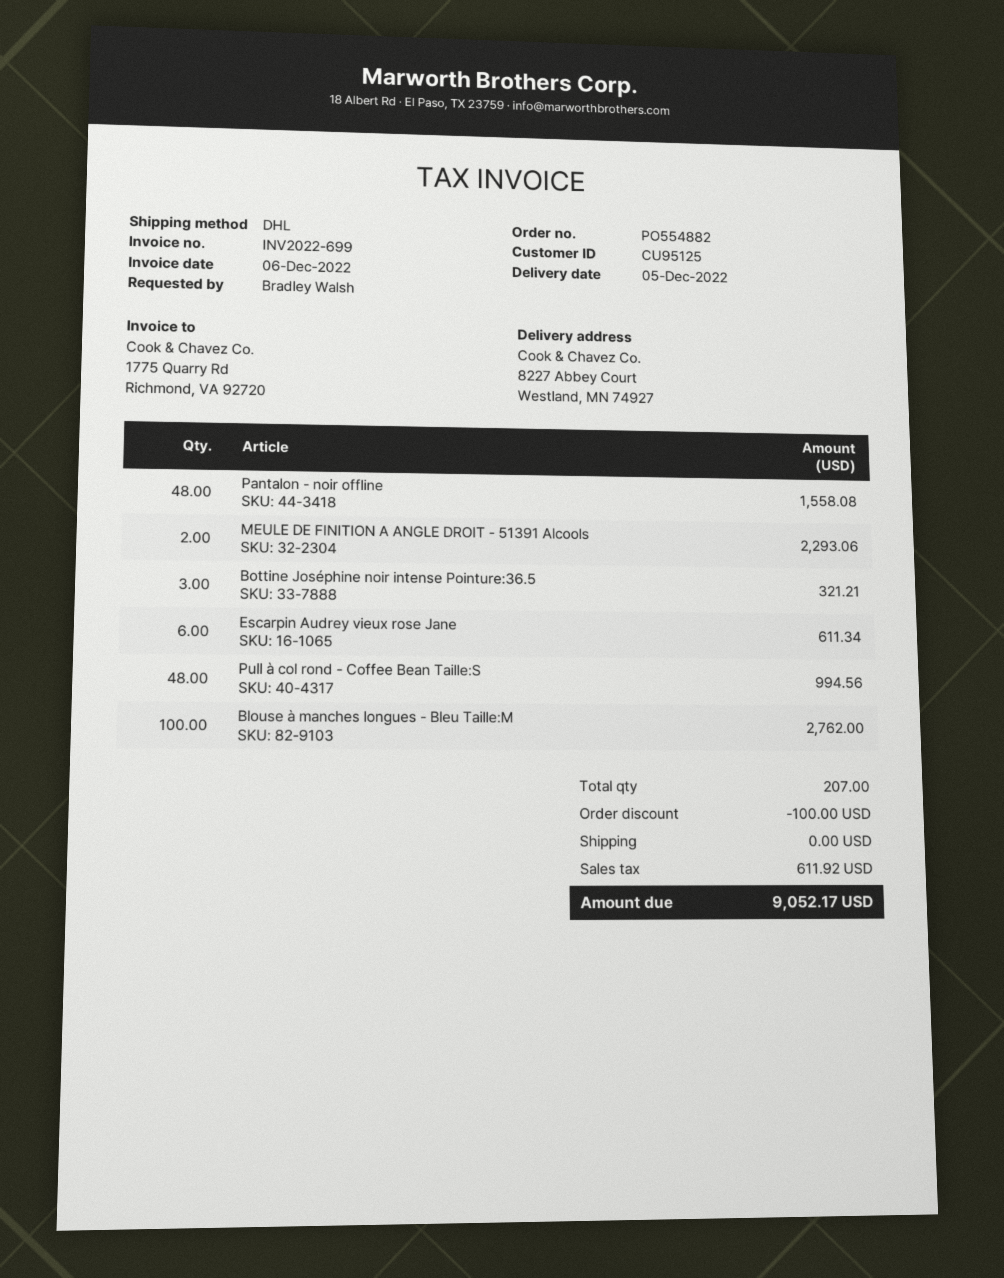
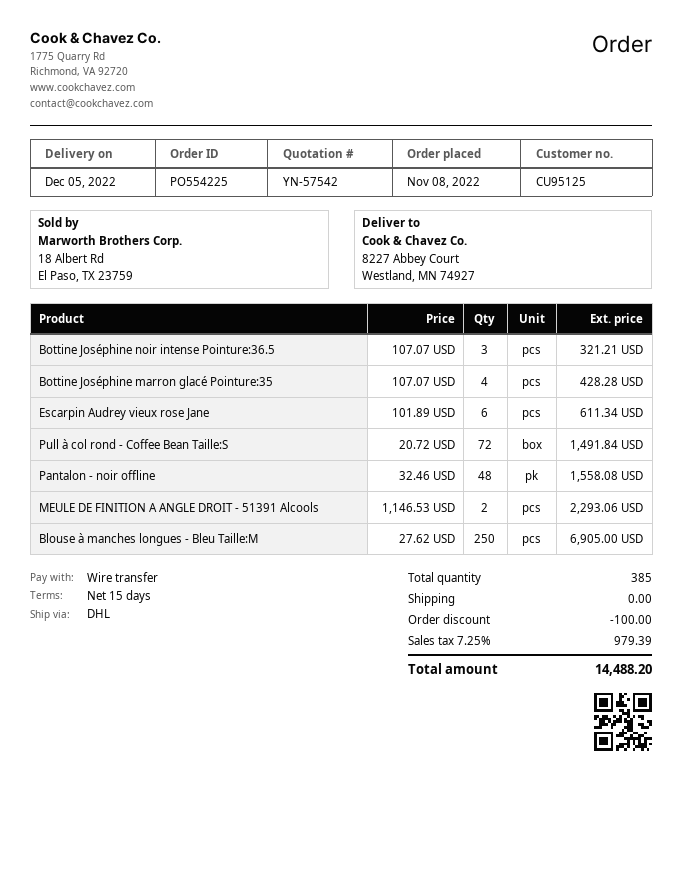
order number: PO554882 -> PO554225
Pull à col rond - Coffee Bean Taille:S: 48 for 994.56 -> 72 for 1491.84
Blouse à manches longues - Bleu Taille:M: 100 for 2762.00 -> 250 for 6905.00
Bottine Joséphine marron glacé Pointure:35: none -> 4 for 428.28
total quantity: 207 -> 385
tax: 611.92 -> 979.39
total: 9052.17 -> 14488.20

